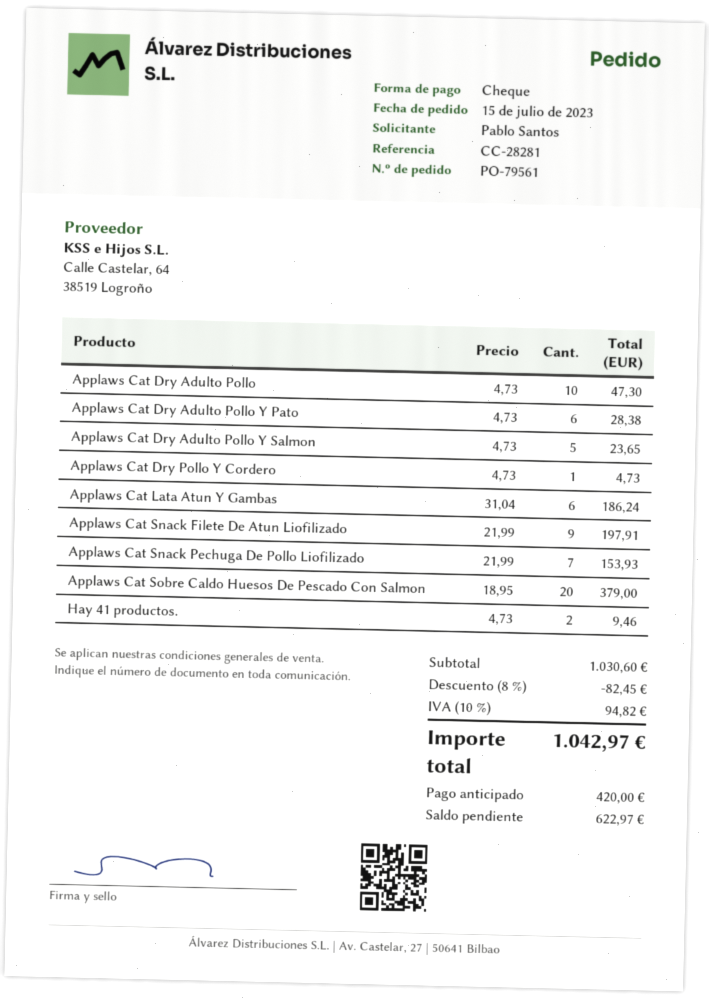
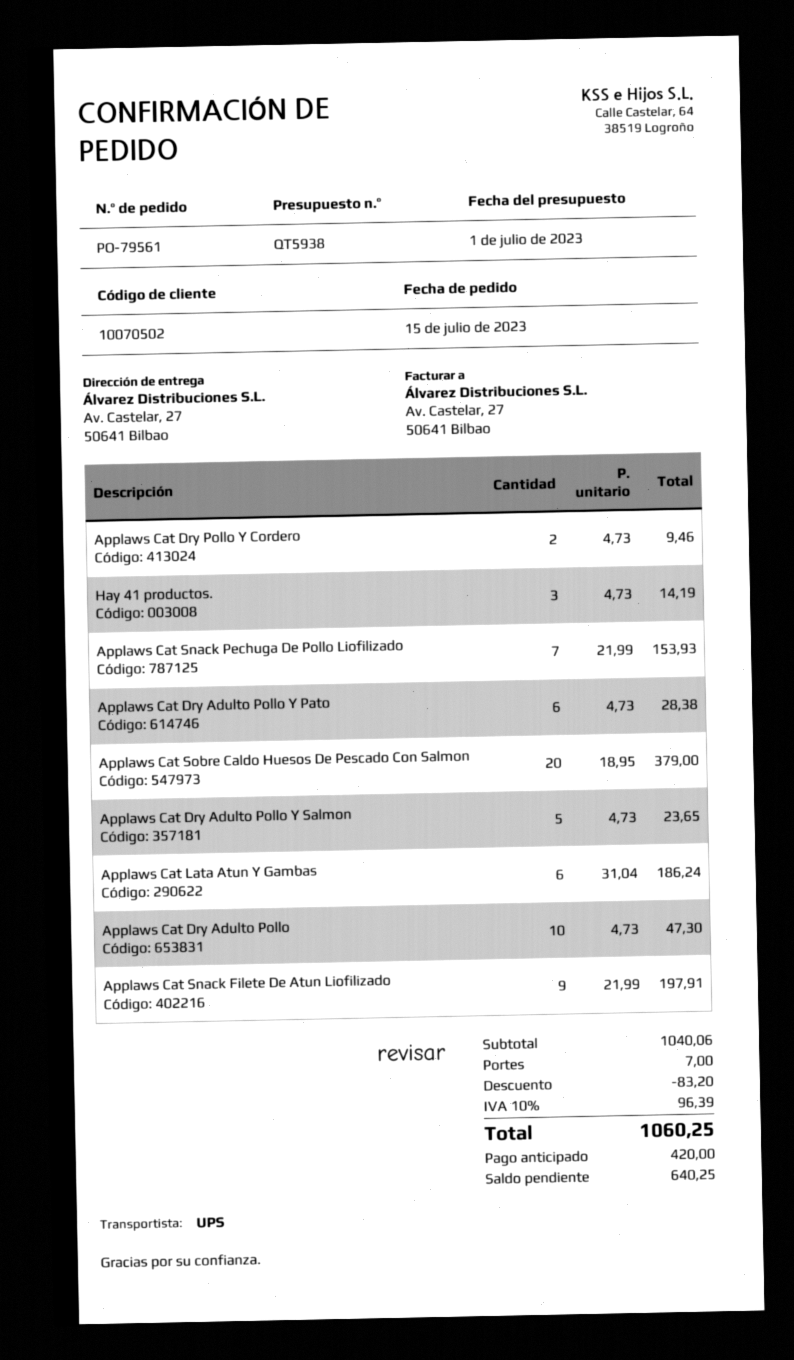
Applaws Cat Dry Pollo Y Cordero: 1 x 4.73 = 4.73 -> 2 x 4.73 = 9.46
Hay 41 productos.: 2 x 4.73 = 9.46 -> 3 x 4.73 = 14.19
subtotal: 1030.60 -> 1040.06
discount: 82.45 -> 83.20
shipping: none -> 7.00
tax: 10% = 94.82 -> 10% = 96.39
total: 1042.97 -> 1060.25
balance: 622.97 -> 640.25

